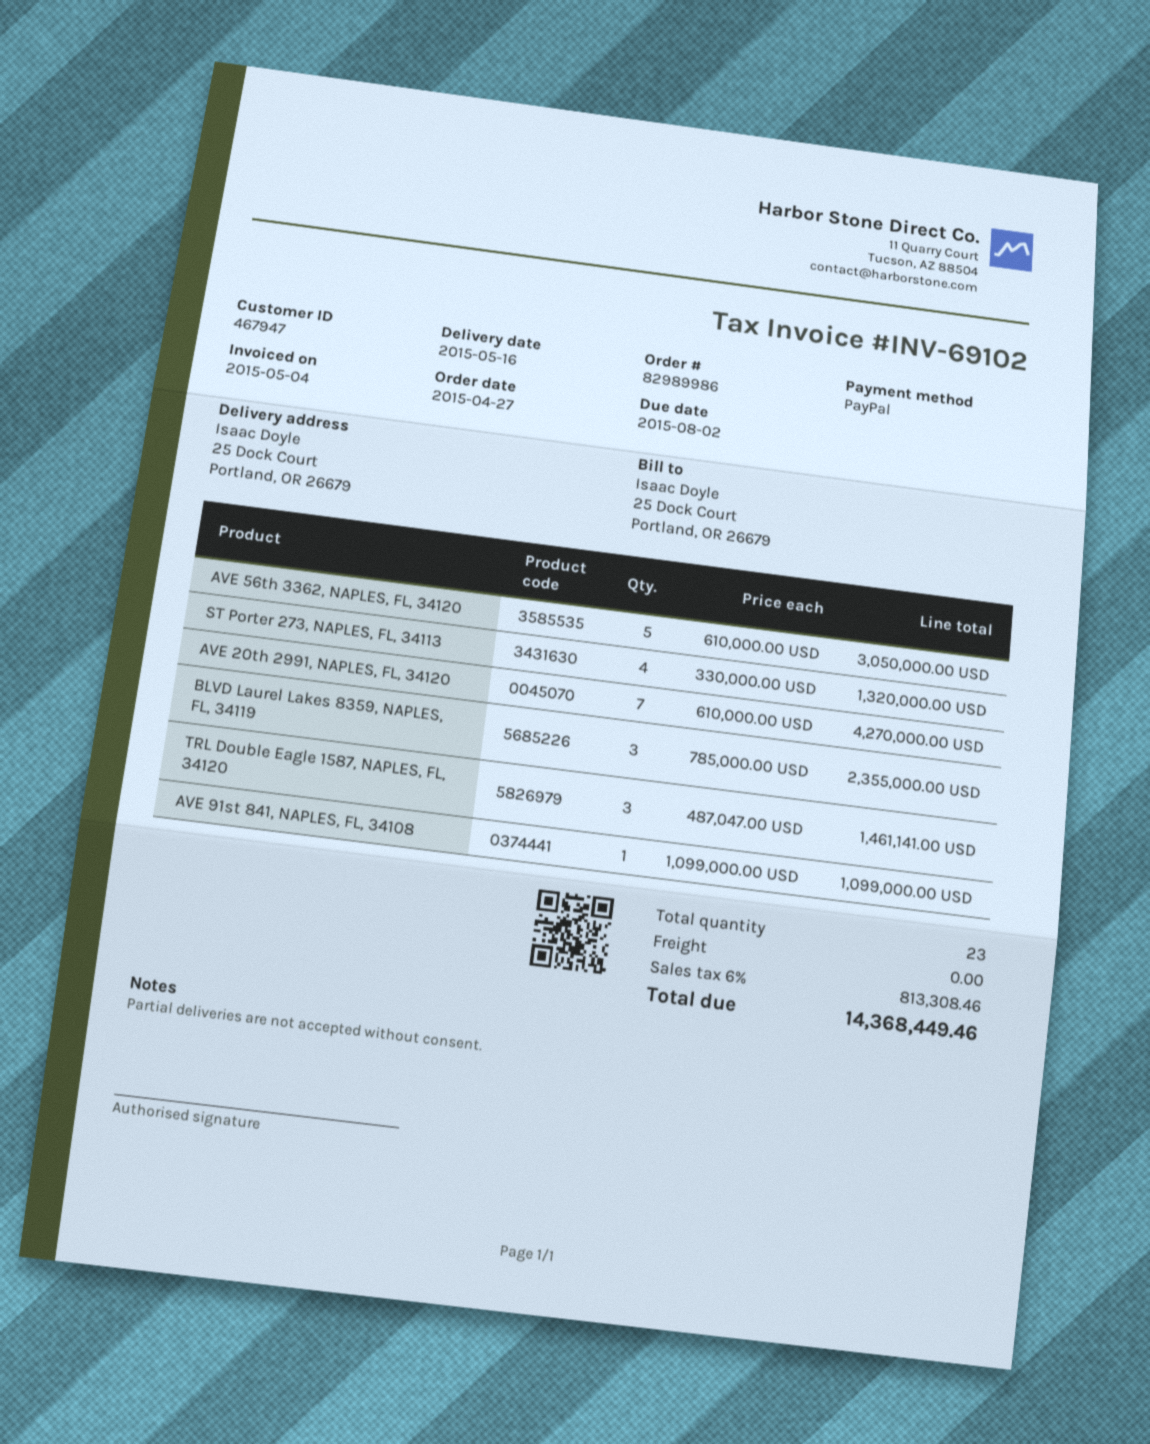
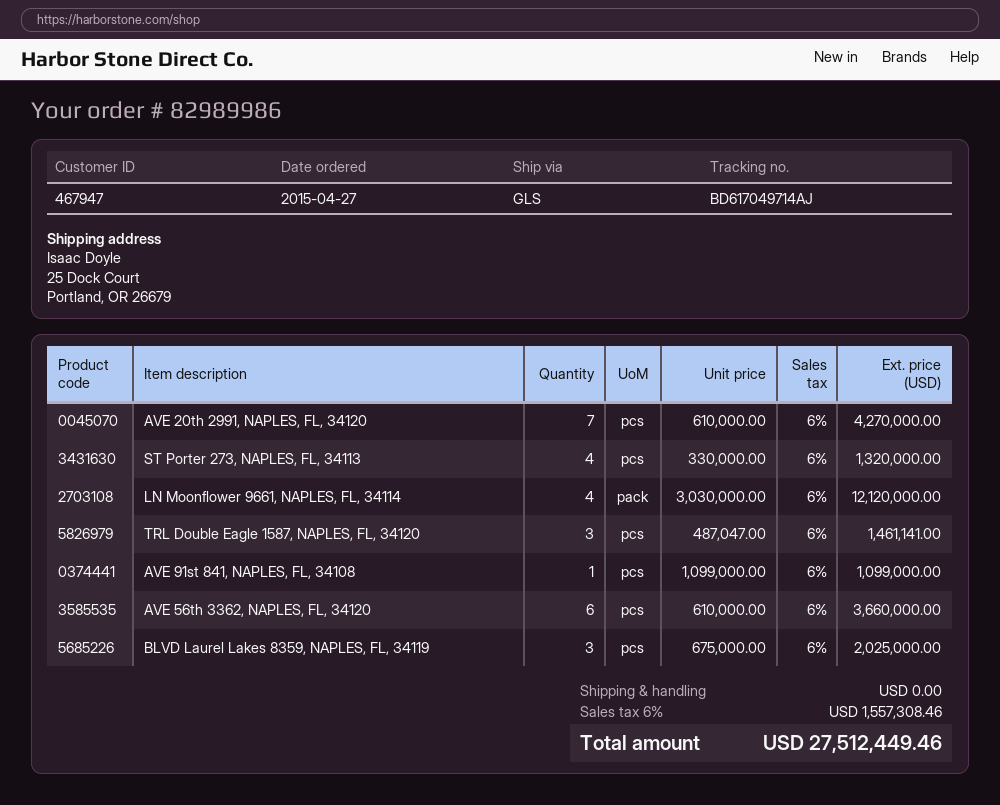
AVE 56th 3362, NAPLES, FL, 34120: 5 x 610000.00 = 3050000.00 -> 6 x 610000.00 = 3660000.00
BLVD Laurel Lakes 8359, NAPLES, FL, 34119: 3 x 785000.00 = 2355000.00 -> 3 x 675000.00 = 2025000.00
LN Moonflower 9661, NAPLES, FL, 34114: none -> 4 x 3030000.00 = 12120000.00
tax: 6% = 813308.46 -> 6% = 1557308.46
total: 14368449.46 -> 27512449.46

